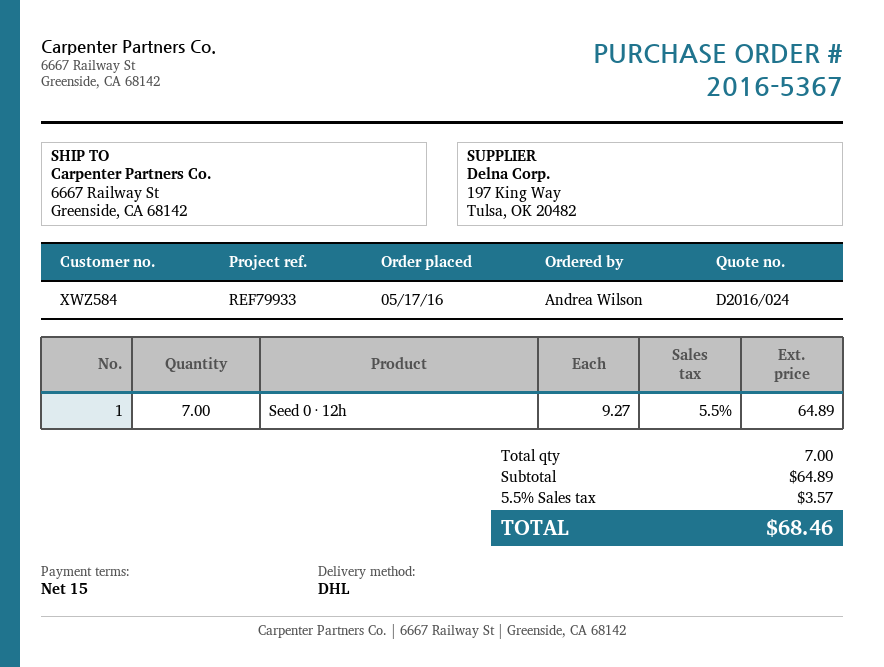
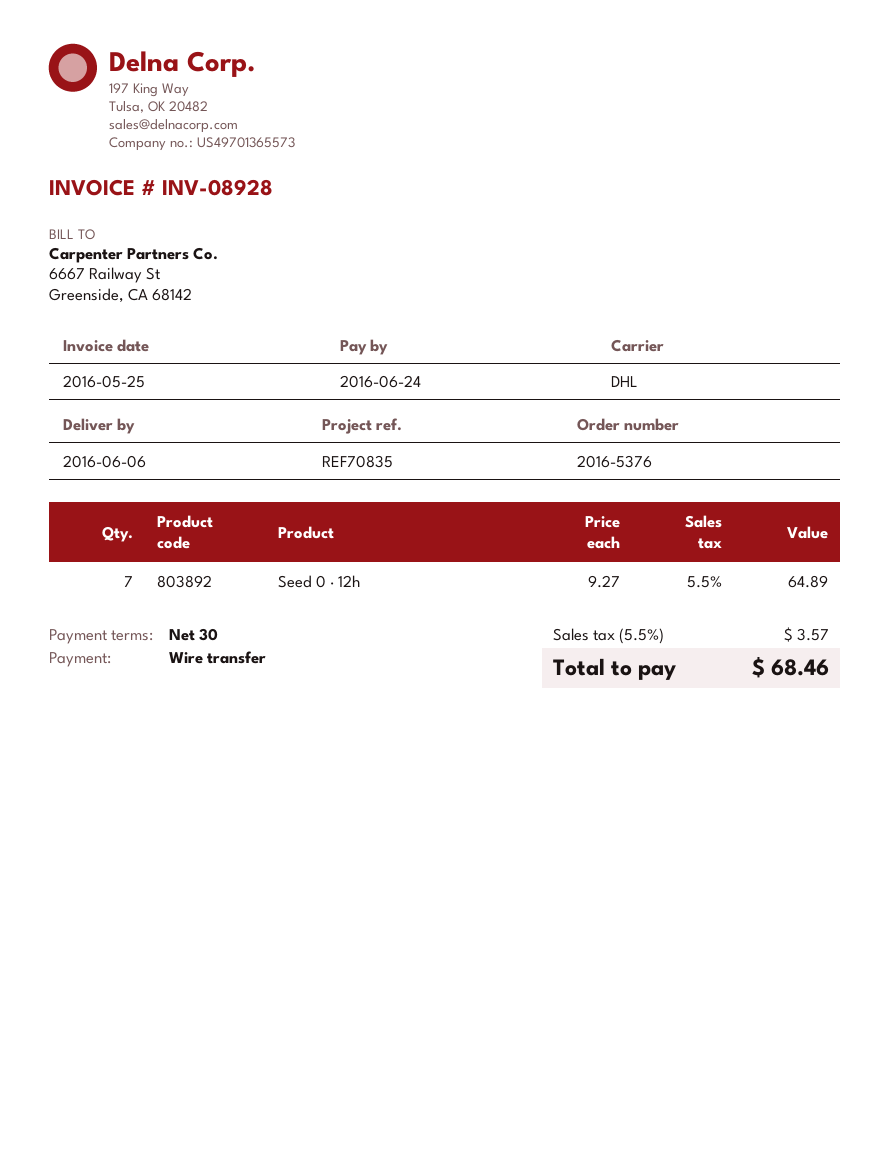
order number: 2016-5367 -> 2016-5376
payment terms: 15 days -> 30 days
reference: REF79933 -> REF70835

